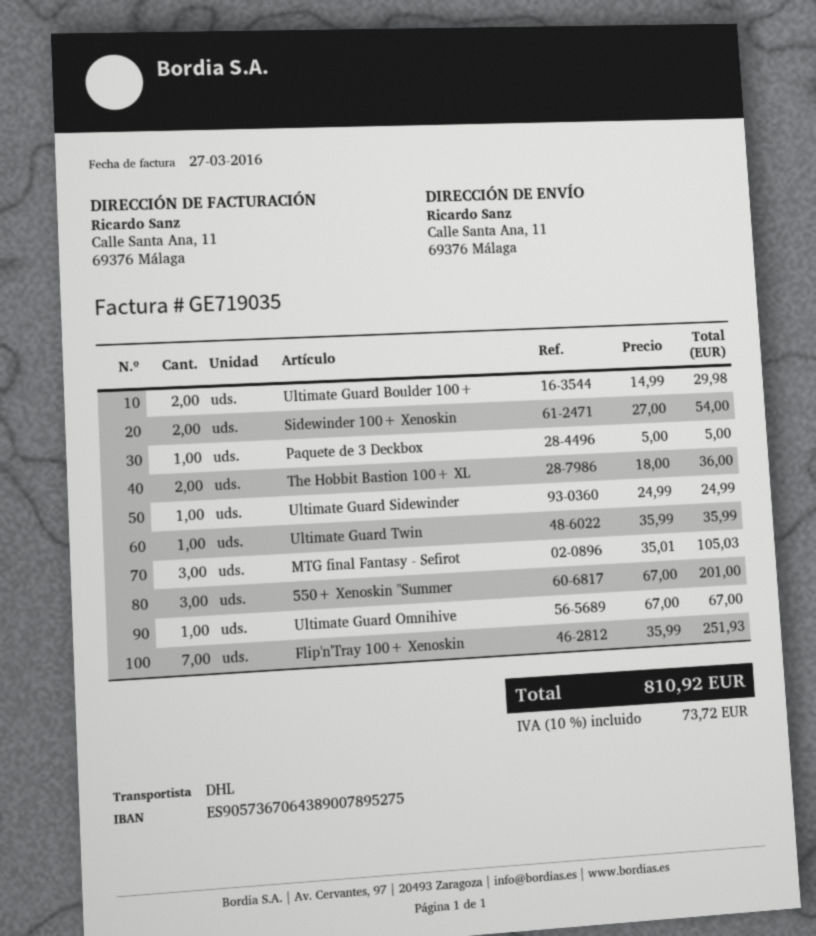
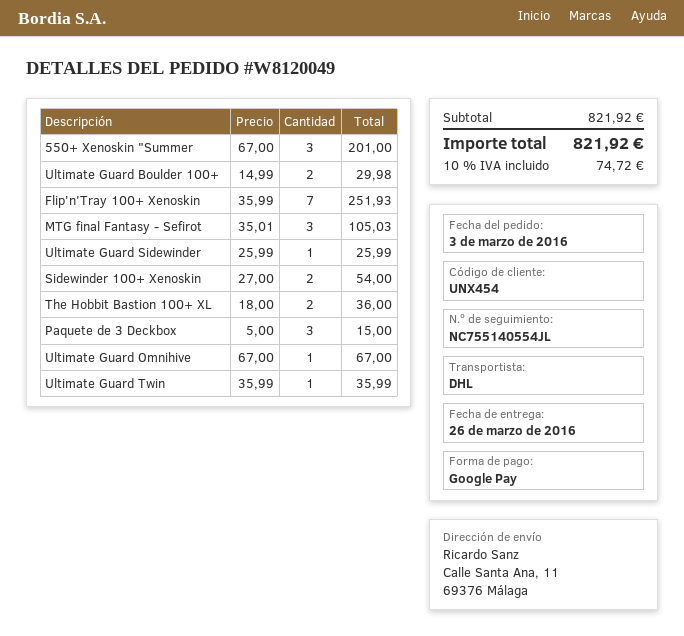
Paquete de 3 Deckbox: 1 x 5.00 = 5.00 -> 3 x 5.00 = 15.00
Ultimate Guard Sidewinder: 1 x 24.99 = 24.99 -> 1 x 25.99 = 25.99
tax: 10% = 73.72 -> 10% = 74.72
total: 810.92 -> 821.92

